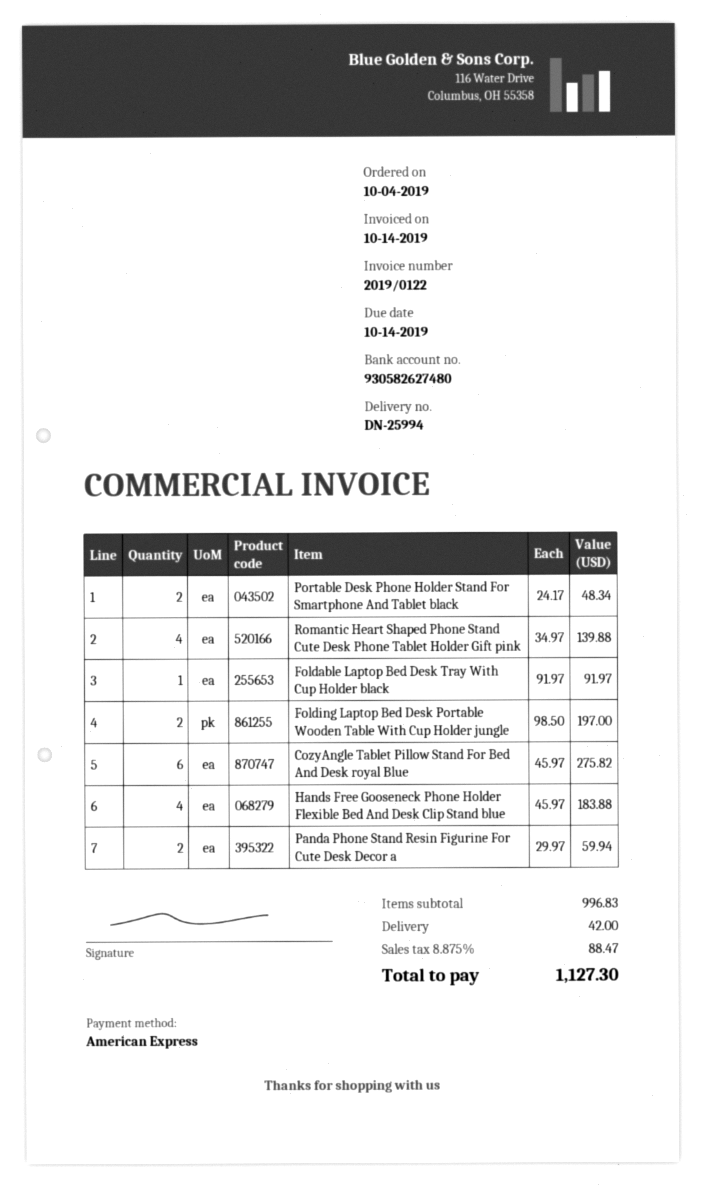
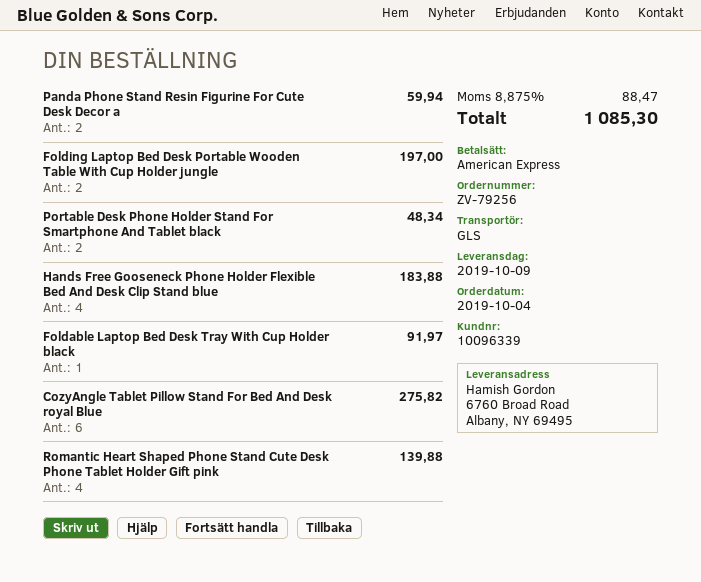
shipping: 42.00 -> none
total: 1127.30 -> 1085.30

